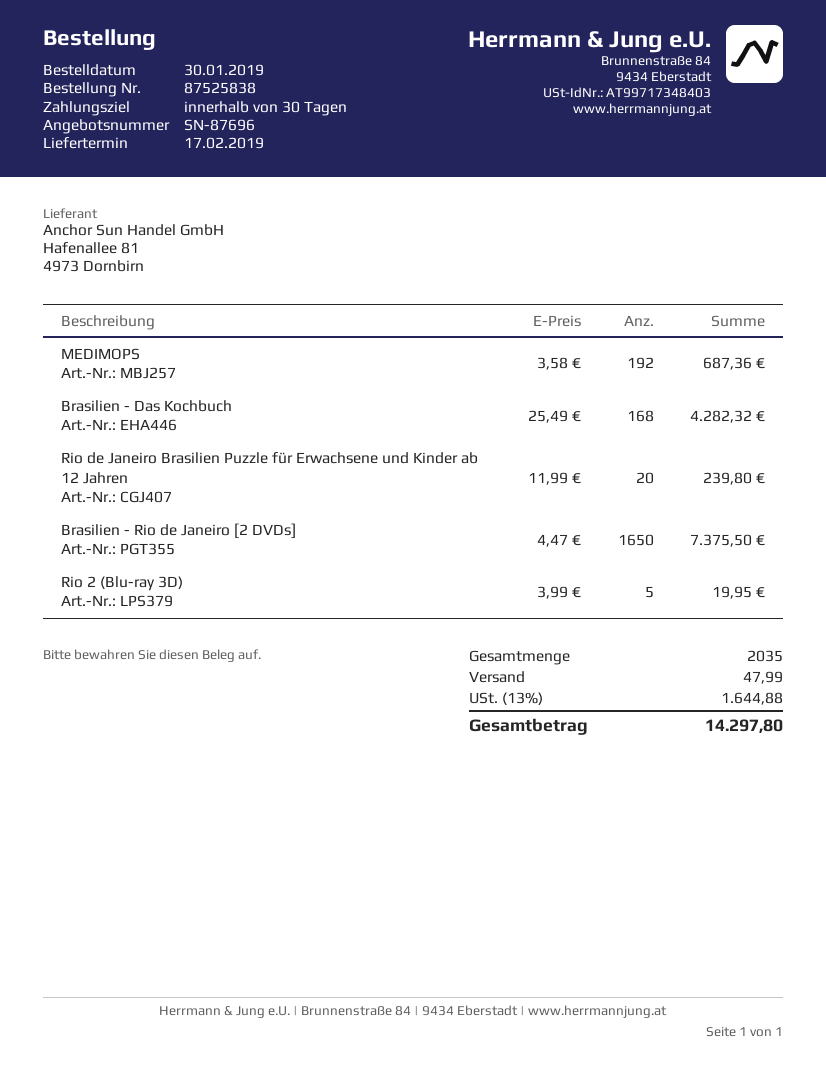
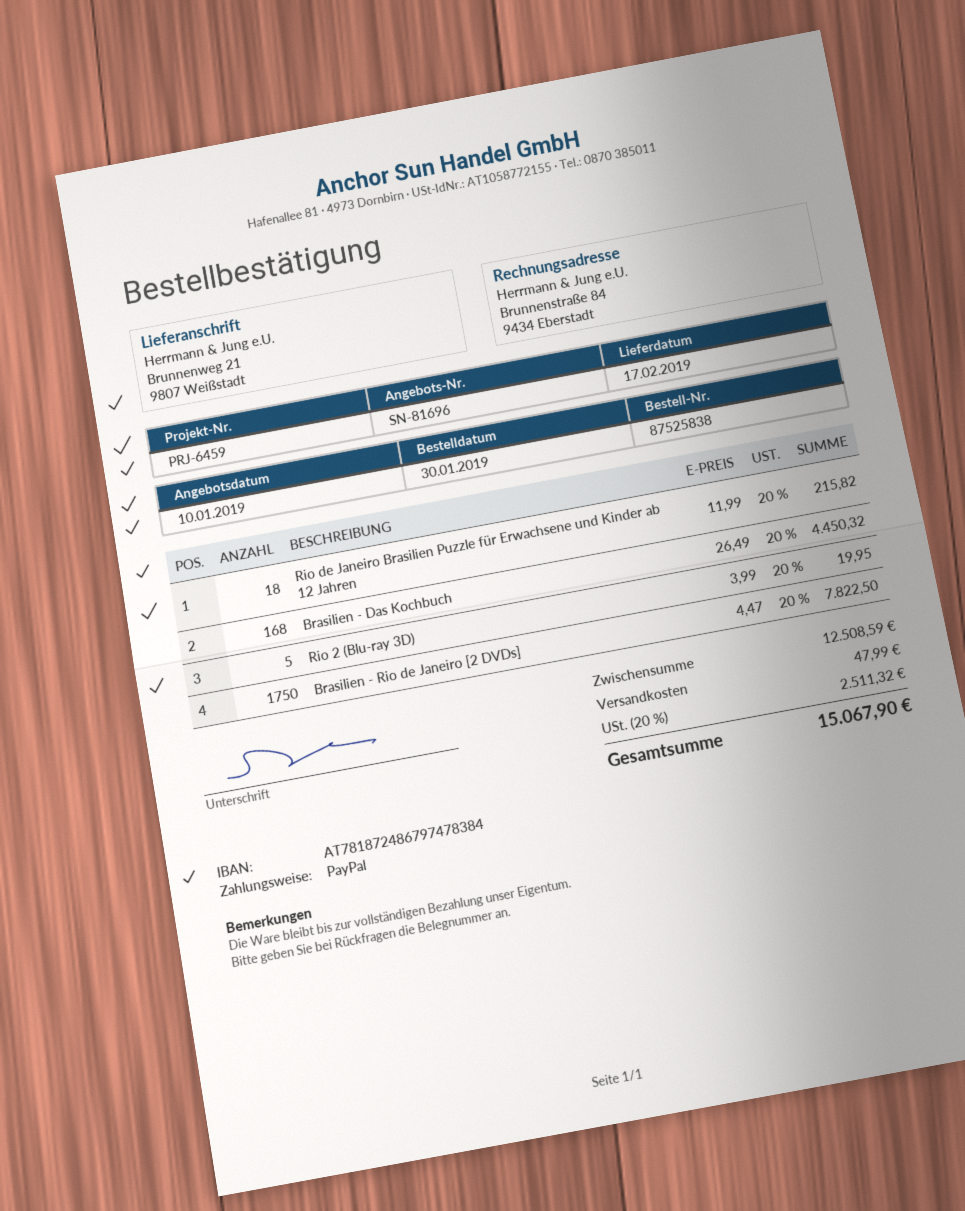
quote number: SN-87696 -> SN-81696
MEDIMOPS: 192 x 3.58 = 687.36 -> none
Brasilien - Das Kochbuch: 168 x 25.49 = 4282.32 -> 168 x 26.49 = 4450.32
Rio de Janeiro Brasilien Puzzle für Erwachsene und Kinder ab 12 Jahren: 20 x 11.99 = 239.80 -> 18 x 11.99 = 215.82
Brasilien - Rio de Janeiro [2 DVDs]: 1650 x 4.47 = 7375.50 -> 1750 x 4.47 = 7822.50
tax: 13% = 1644.88 -> 20% = 2511.32
total: 14297.80 -> 15067.90

